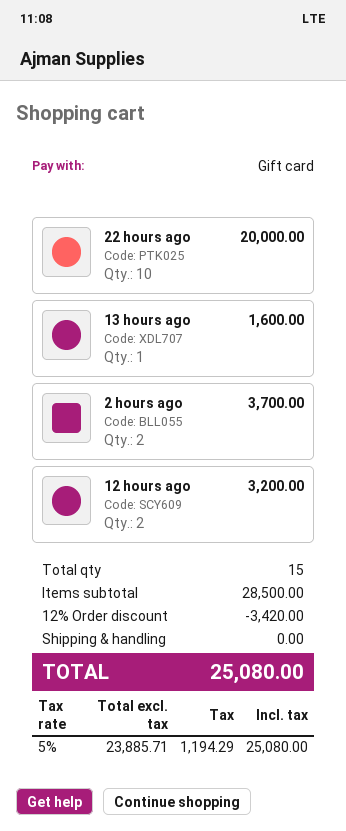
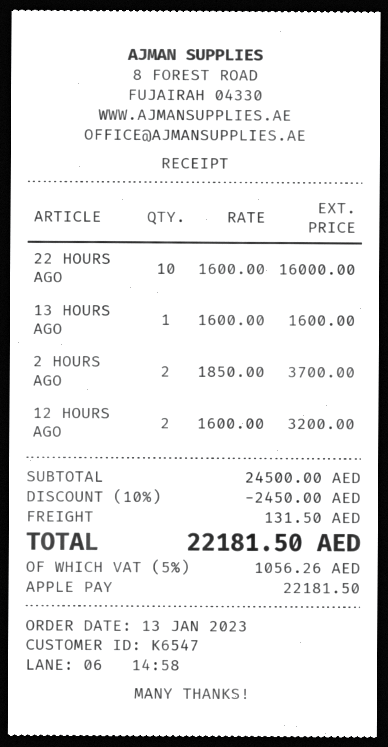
payment method: gift card -> Apple Pay
22 hours ago: 10 for 20000.00 -> 10 for 16000.00
subtotal: 28500.00 -> 24500.00
discount: 12% = 3420.00 -> 10% = 2450.00
shipping: 0.00 -> 131.50
tax: 5% = 1194.29 -> 5% = 1056.26
total: 25080.00 -> 22181.50

